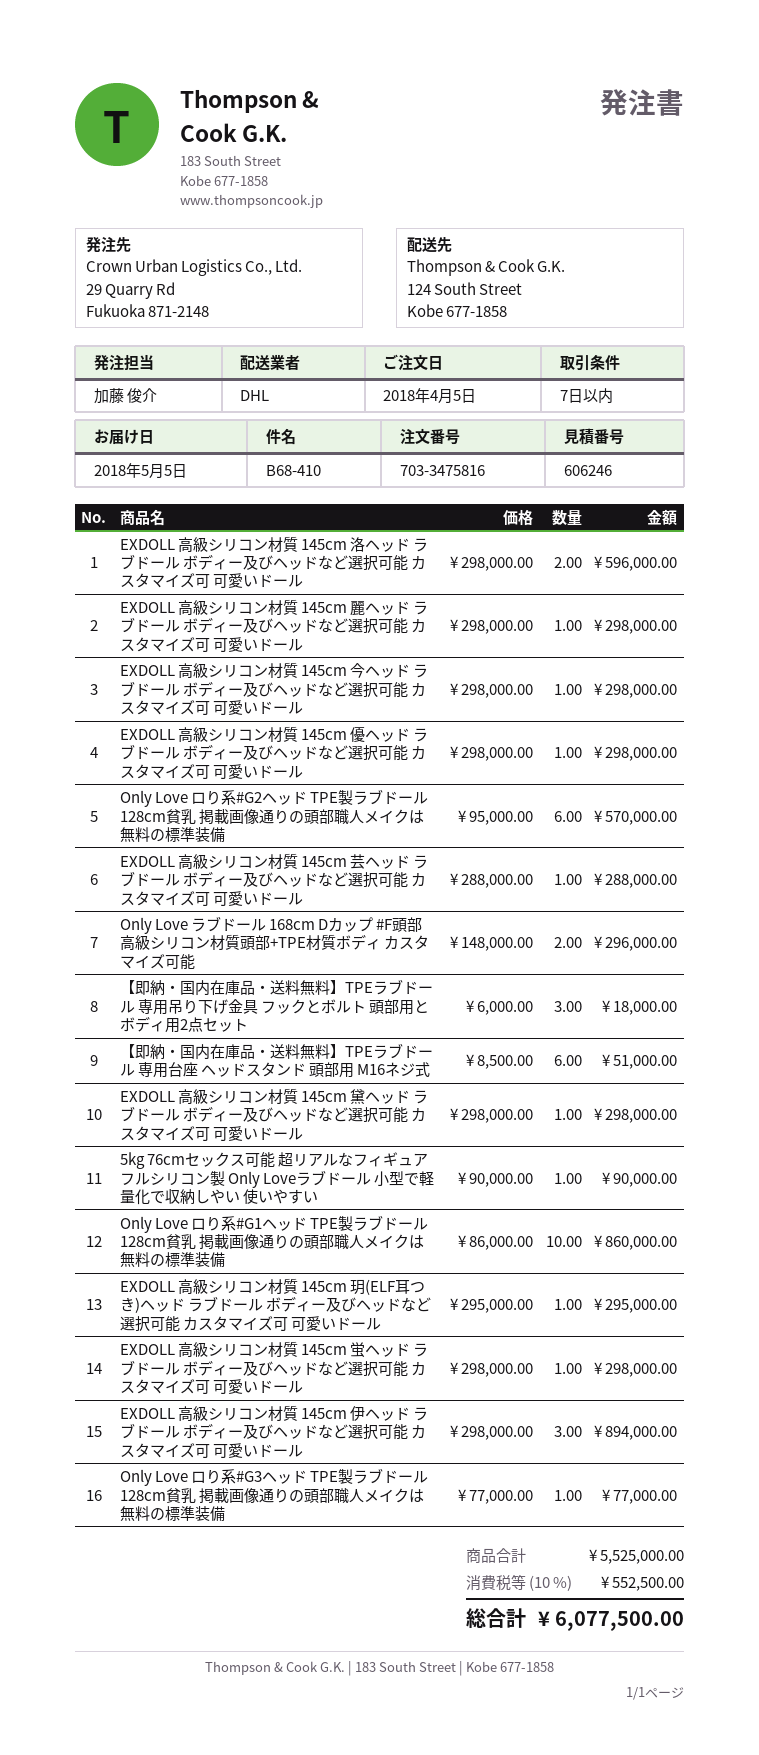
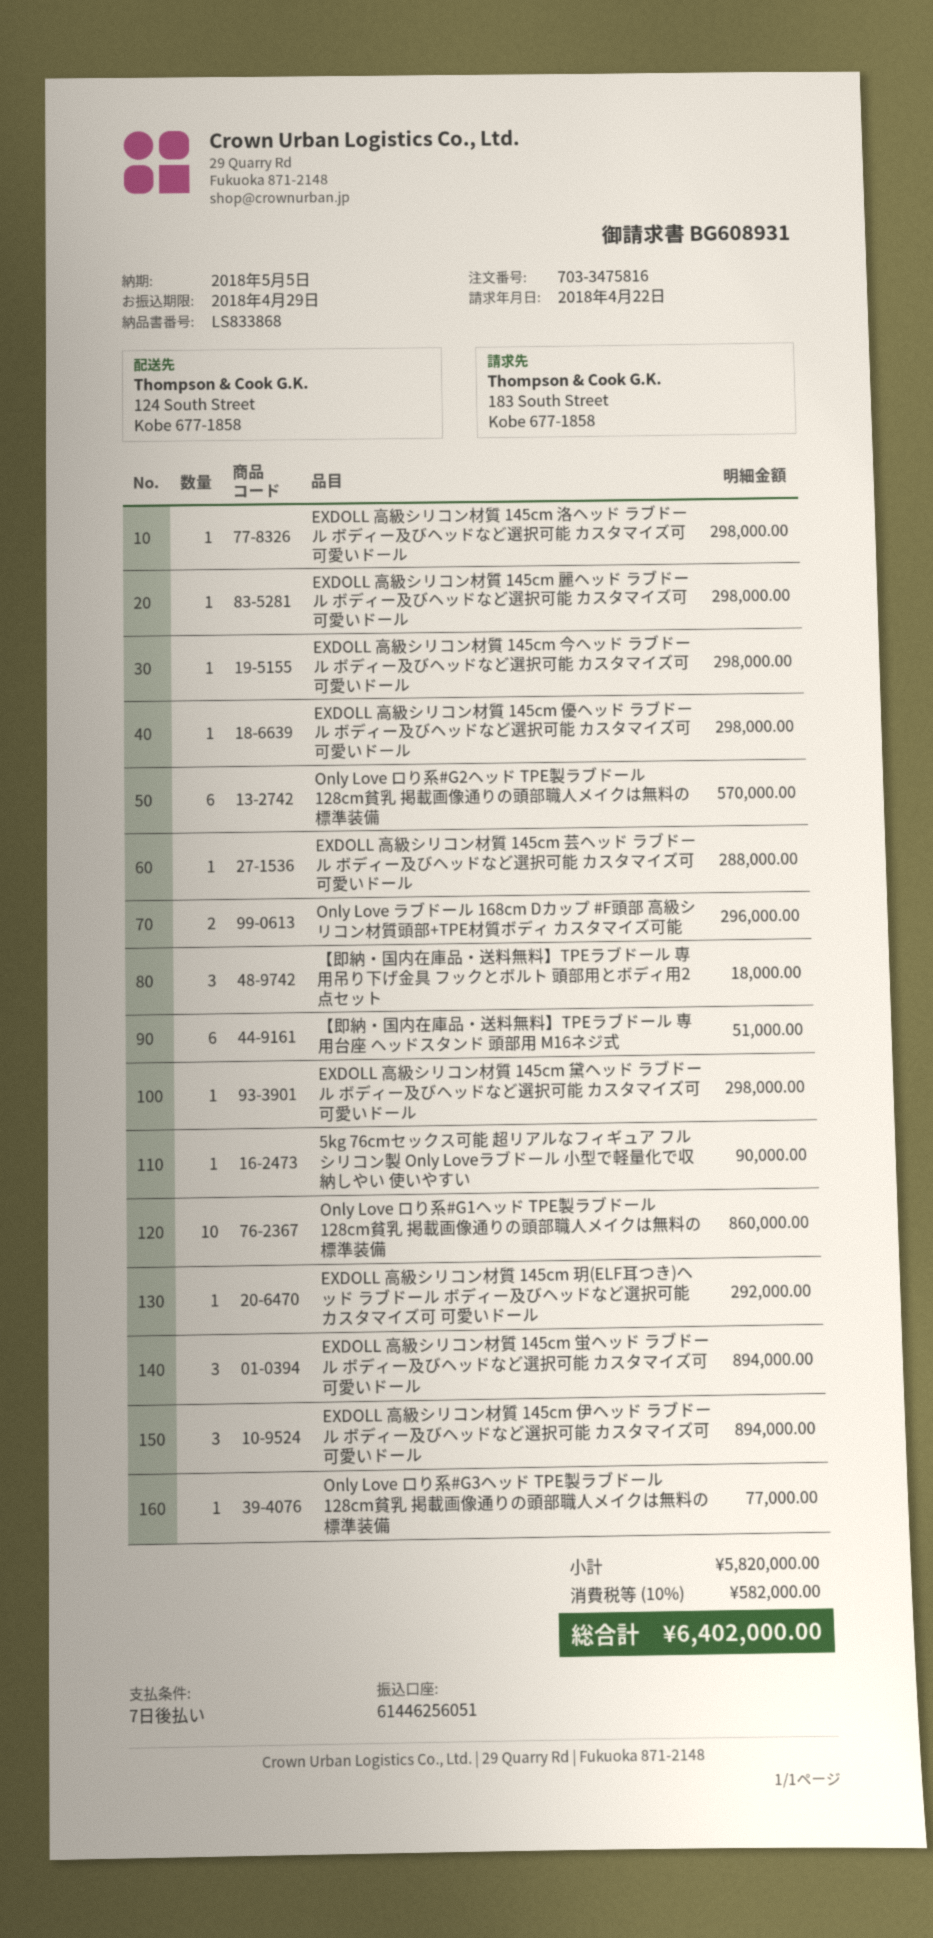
EXDOLL 高級シリコン材質 145cm 洛ヘッド ラブドール ボディー及びヘッドなど選択可能 カスタマイズ可 可愛いドール: 2 for 596000.00 -> 1 for 298000.00
EXDOLL 高級シリコン材質 145cm 玥(ELF耳つき)ヘッド ラブドール ボディー及びヘッドなど選択可能 カスタマイズ可 可愛いドール: 1 for 295000.00 -> 1 for 292000.00
EXDOLL 高級シリコン材質 145cm 蛍ヘッド ラブドール ボディー及びヘッドなど選択可能 カスタマイズ可 可愛いドール: 1 for 298000.00 -> 3 for 894000.00
subtotal: 5525000.00 -> 5820000.00
tax: 10% = 552500.00 -> 10% = 582000.00
total: 6077500.00 -> 6402000.00

